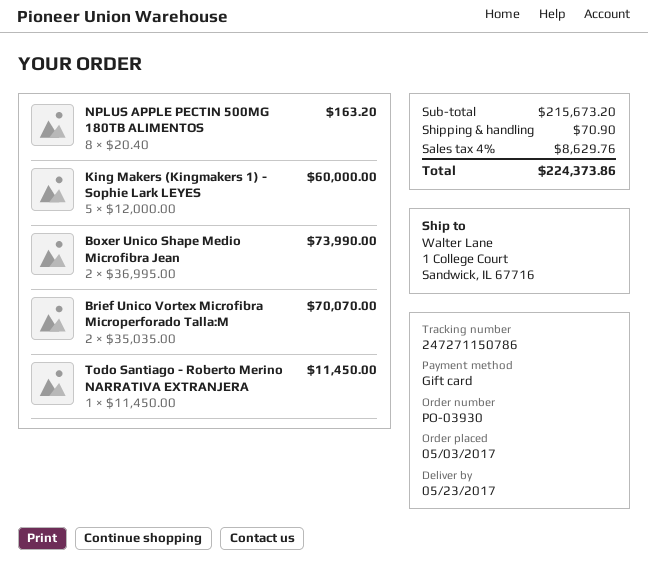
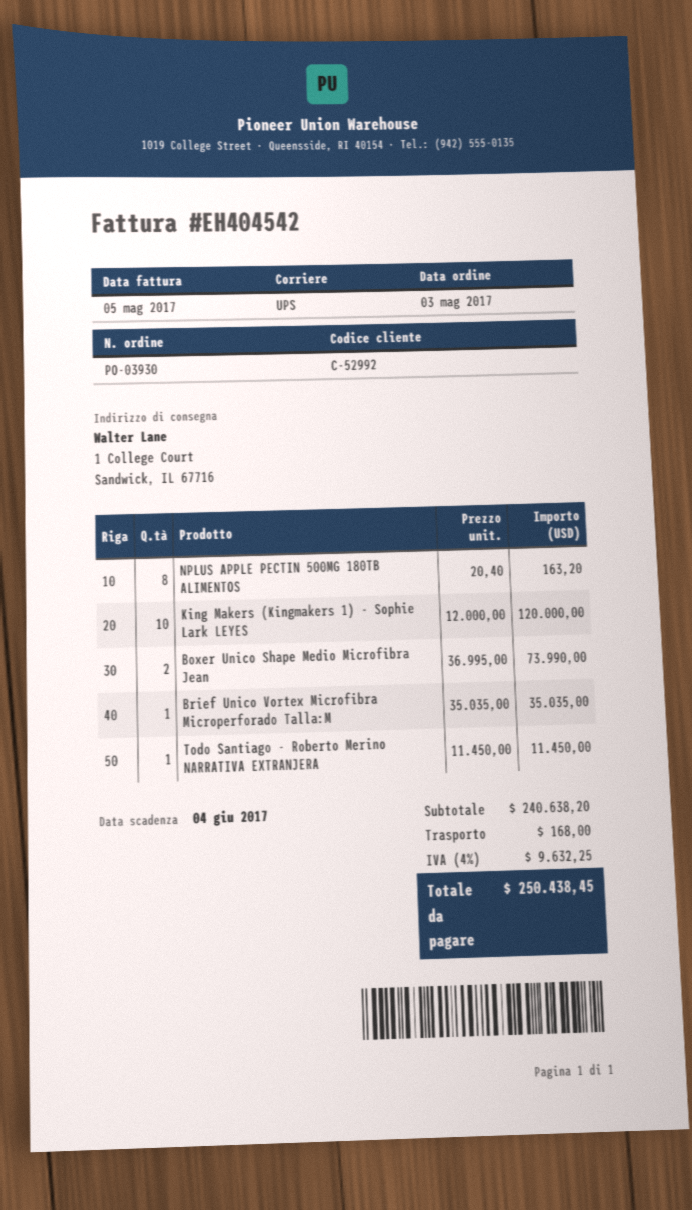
King Makers (Kingmakers 1) - Sophie Lark LEYES: 5 x 12000.00 = 60000.00 -> 10 x 12000.00 = 120000.00
Brief Unico Vortex Microfibra Microperforado Talla:M: 2 x 35035.00 = 70070.00 -> 1 x 35035.00 = 35035.00
subtotal: 215673.20 -> 240638.20
shipping: 70.90 -> 168.00
tax: 4% = 8629.76 -> 4% = 9632.25
total: 224373.86 -> 250438.45

